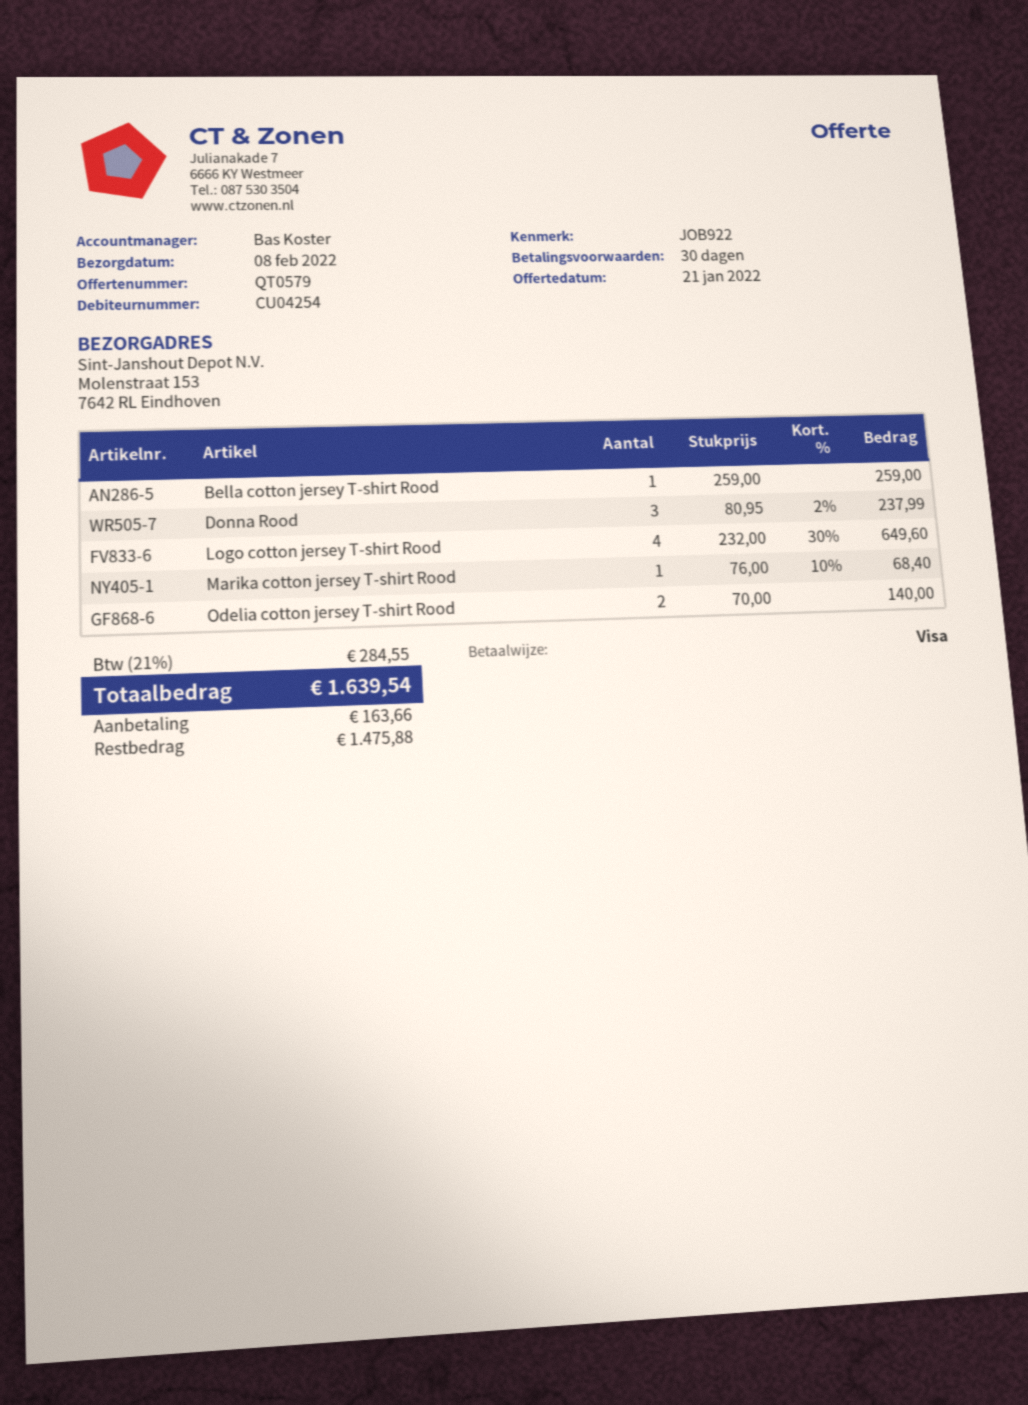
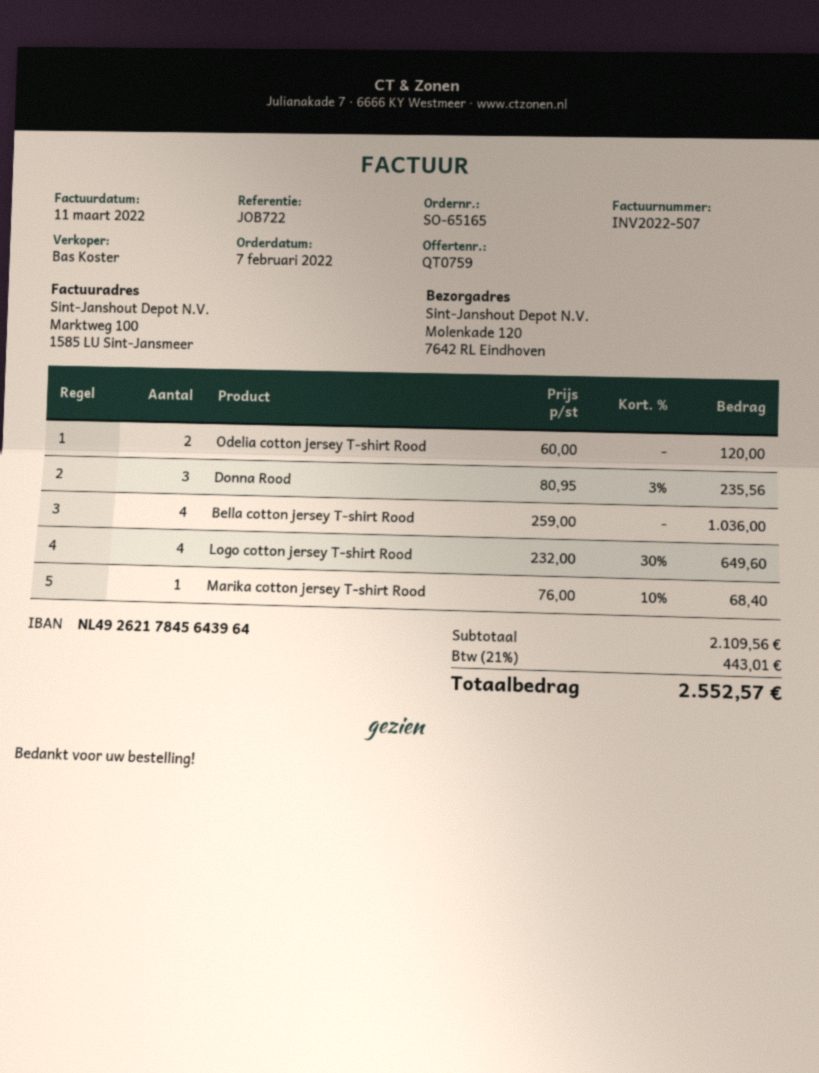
quote number: QT0579 -> QT0759
reference: JOB922 -> JOB722
ship to: Molenstraat 153, 7642 RL Eindhoven -> Molenkade 120, 7642 RL Eindhoven
Bella cotton jersey T-shirt Rood: 1 x 259.00 = 259.00 -> 4 x 259.00 = 1036.00
Donna Rood: 3 x 80.95 - 2% = 237.99 -> 3 x 80.95 - 3% = 235.56
Odelia cotton jersey T-shirt Rood: 2 x 70.00 = 140.00 -> 2 x 60.00 = 120.00
tax: 21% = 284.55 -> 21% = 443.01
total: 1639.54 -> 2552.57

